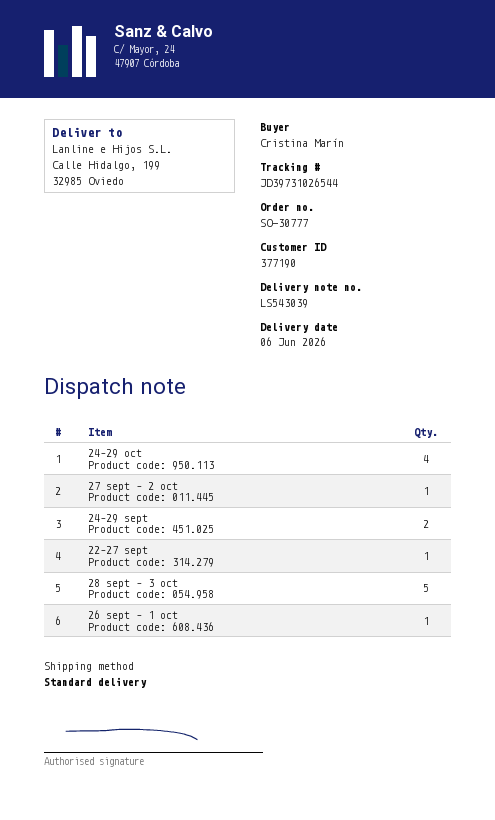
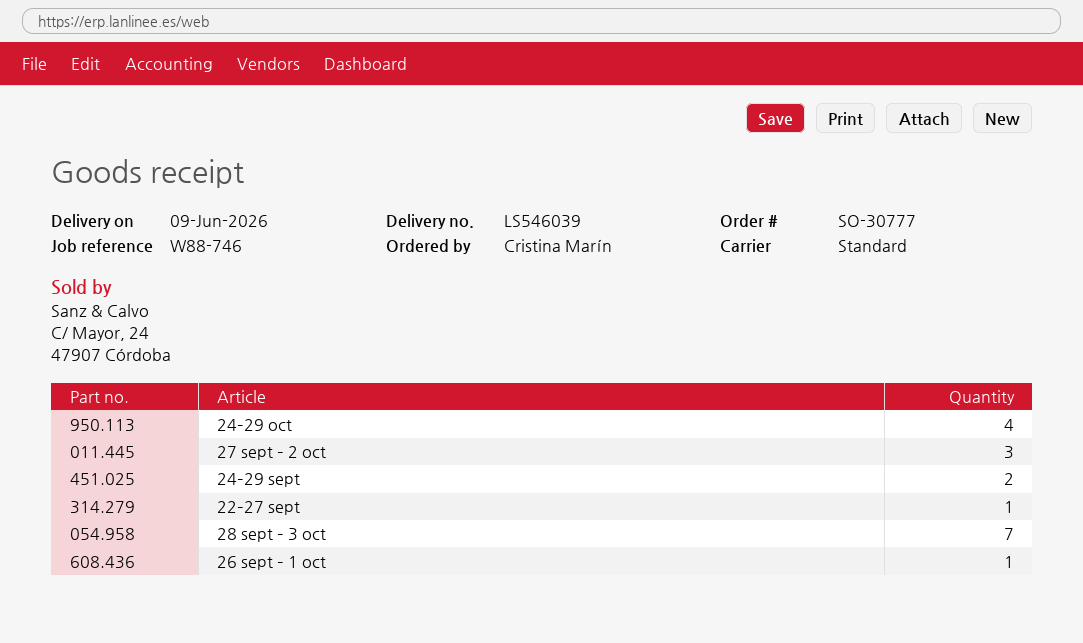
delivery note number: LS543039 -> LS546039
delivery date: 2026-06-06 -> 2026-06-09
27 sept – 2 oct: 1 -> 3
28 sept – 3 oct: 5 -> 7

